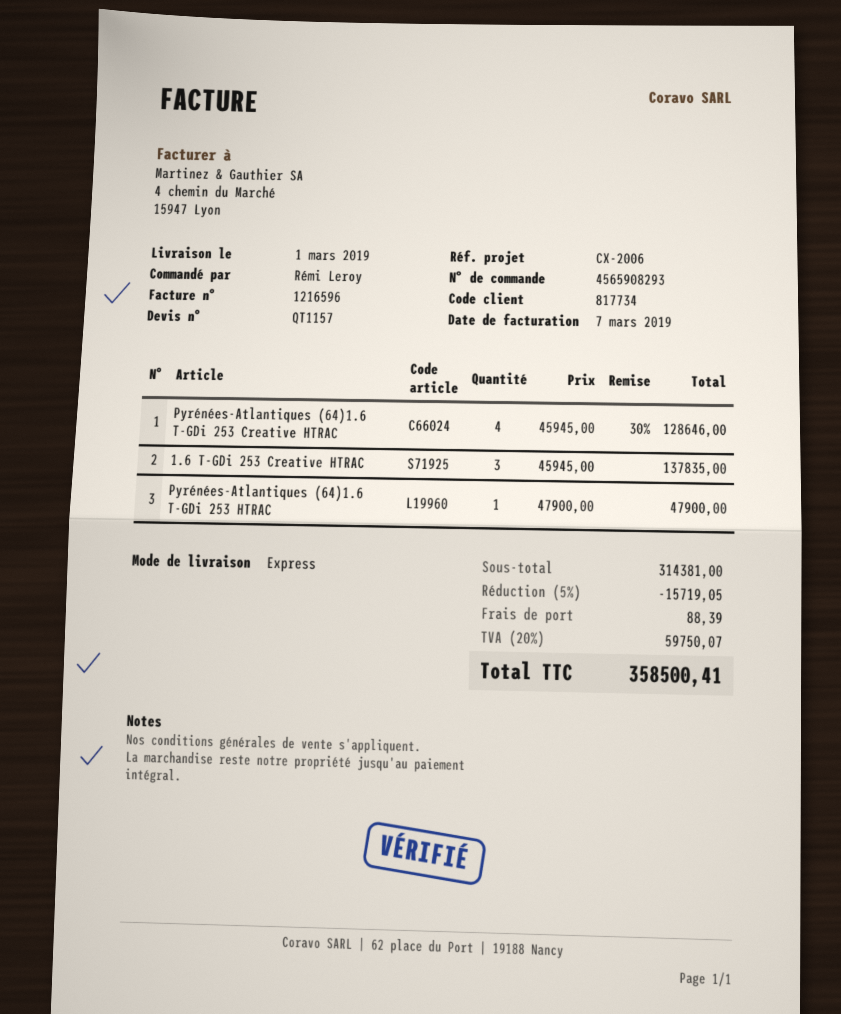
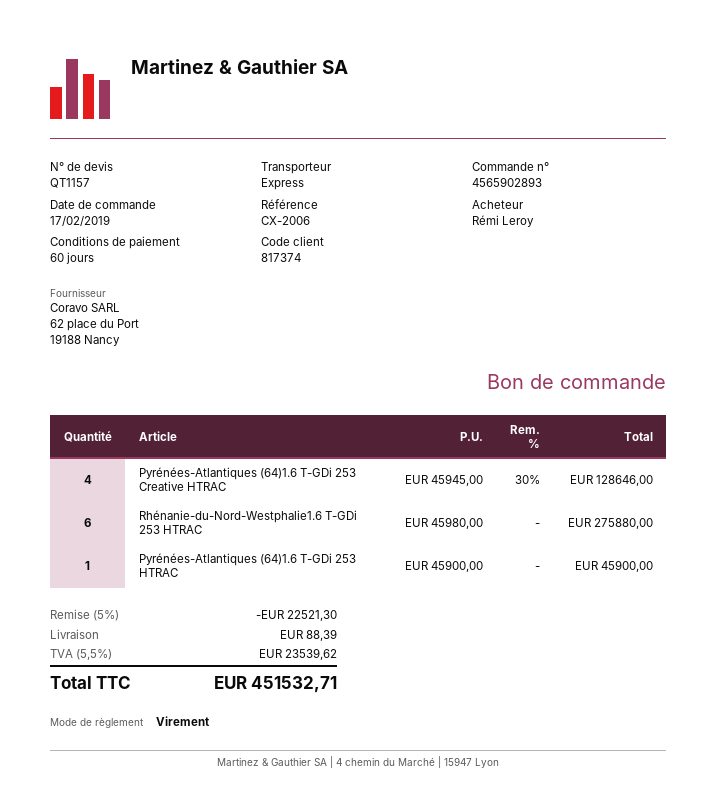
order number: 4565908293 -> 4565902893
customer number: 817734 -> 817374
1.6 T-GDi 253 Creative HTRAC: 3 x 45945.00 = 137835.00 -> none
Pyrénées-Atlantiques (64)1.6 T-GDi 253 HTRAC: 1 x 47900.00 = 47900.00 -> 1 x 45900.00 = 45900.00
Rhénanie-du-Nord-Westphalie1.6 T-GDi 253 HTRAC: none -> 6 x 45980.00 = 275880.00
discount: 5% = 15719.05 -> 5% = 22521.30
tax: 20% = 59750.07 -> 5.5% = 23539.62
total: 358500.41 -> 451532.71

